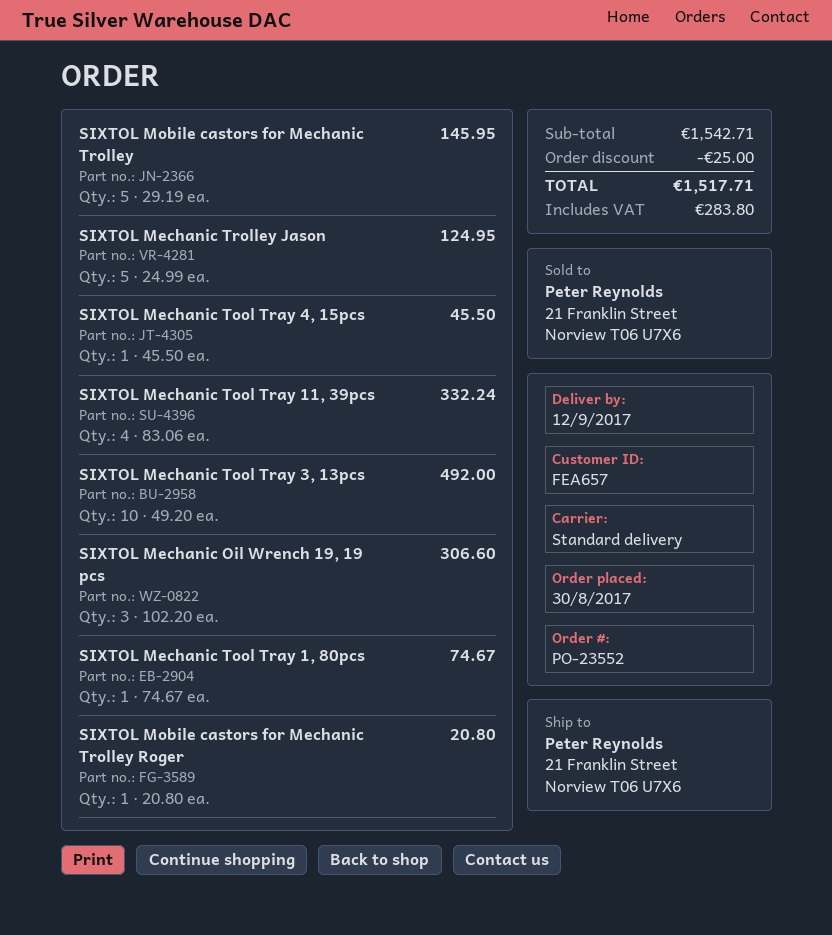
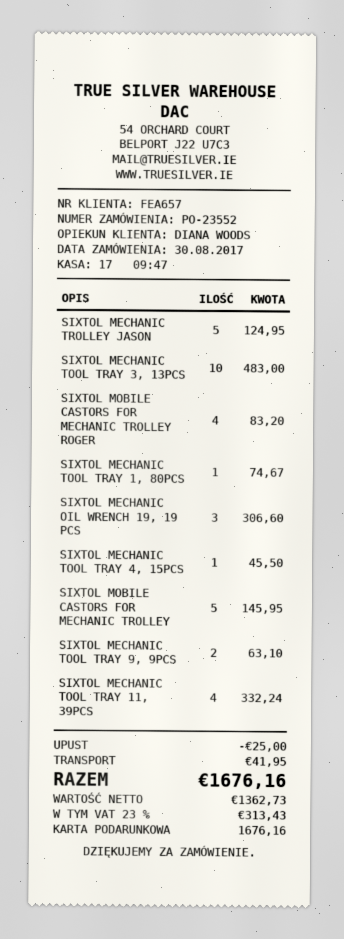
SIXTOL Mechanic Tool Tray 3, 13pcs: 10 for 492.00 -> 10 for 483.00
SIXTOL Mobile castors for Mechanic Trolley Roger: 1 for 20.80 -> 4 for 83.20
SIXTOL MECHANIC TOOL TRAY 9, 9PCS: none -> 2 for 63.10
shipping: none -> 41.95
tax: 283.80 -> 313.43
total: 1517.71 -> 1676.16

